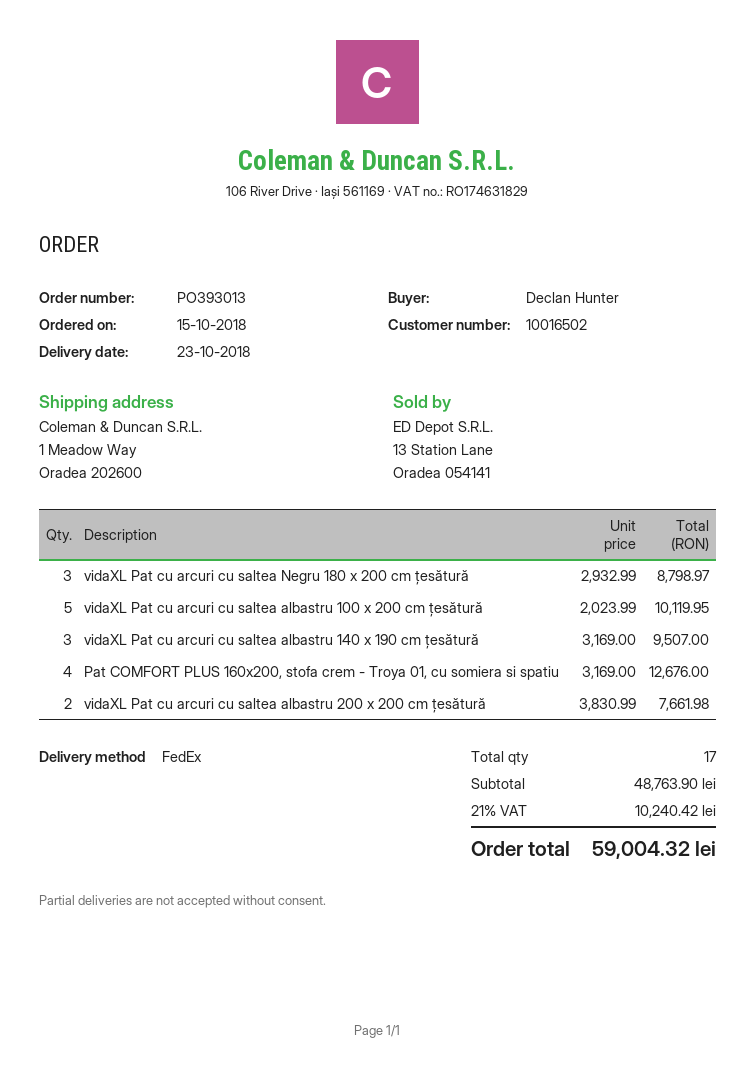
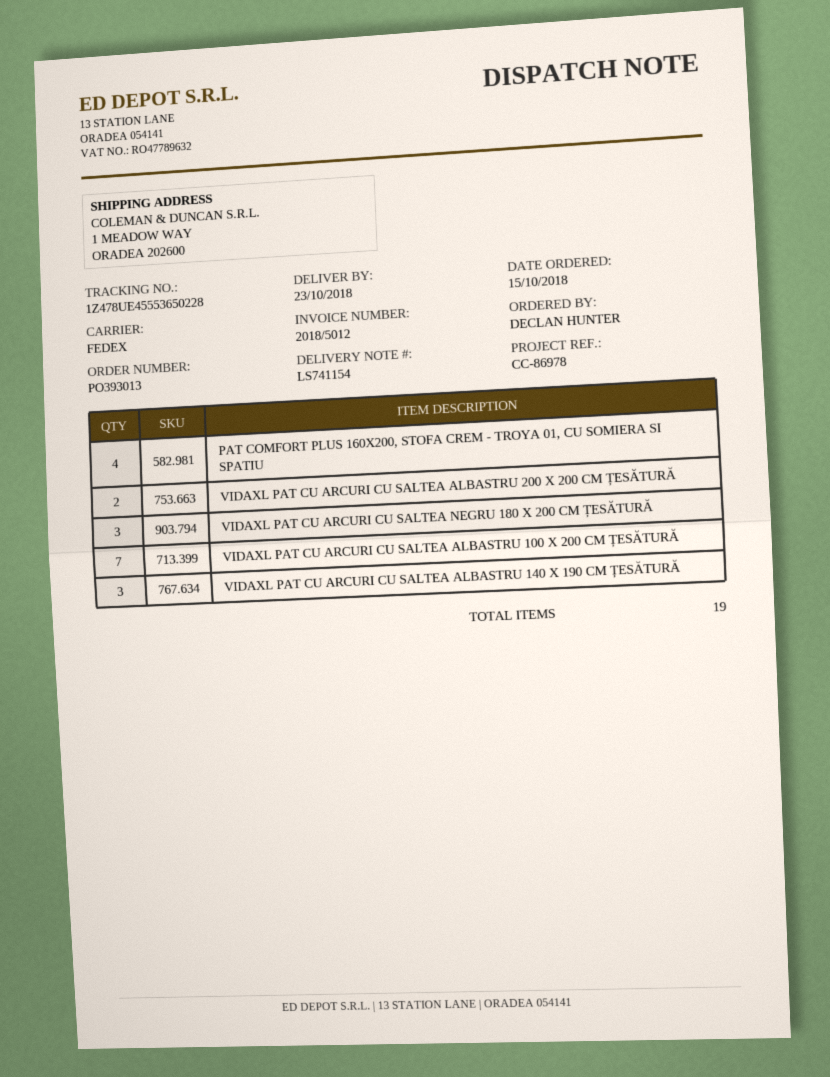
vidaXL Pat cu arcuri cu saltea albastru 100 x 200 cm țesătură: 5 -> 7
total quantity: 17 -> 19

